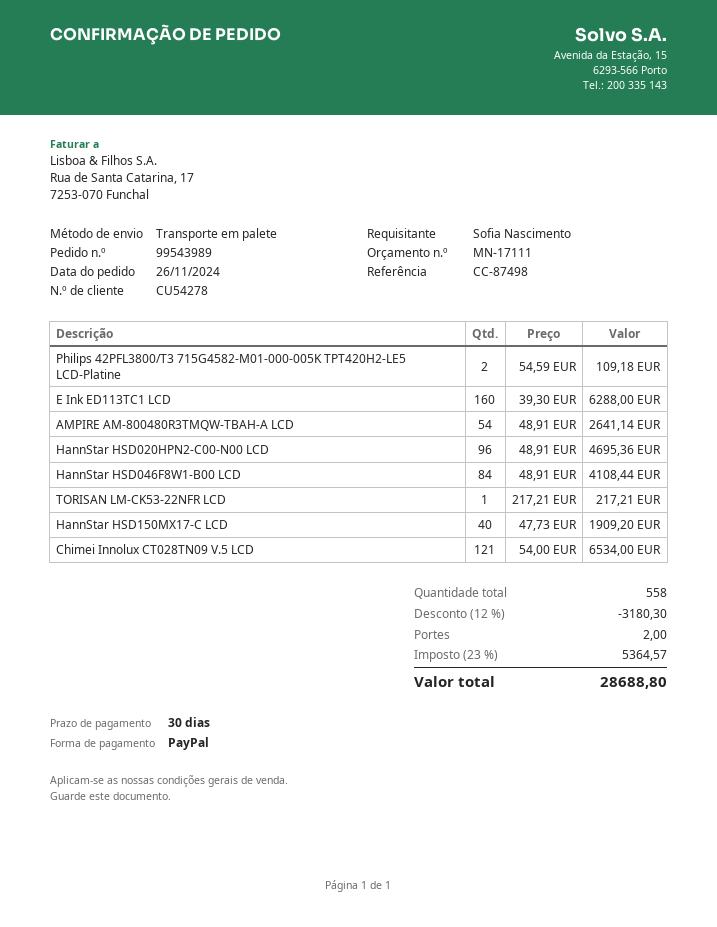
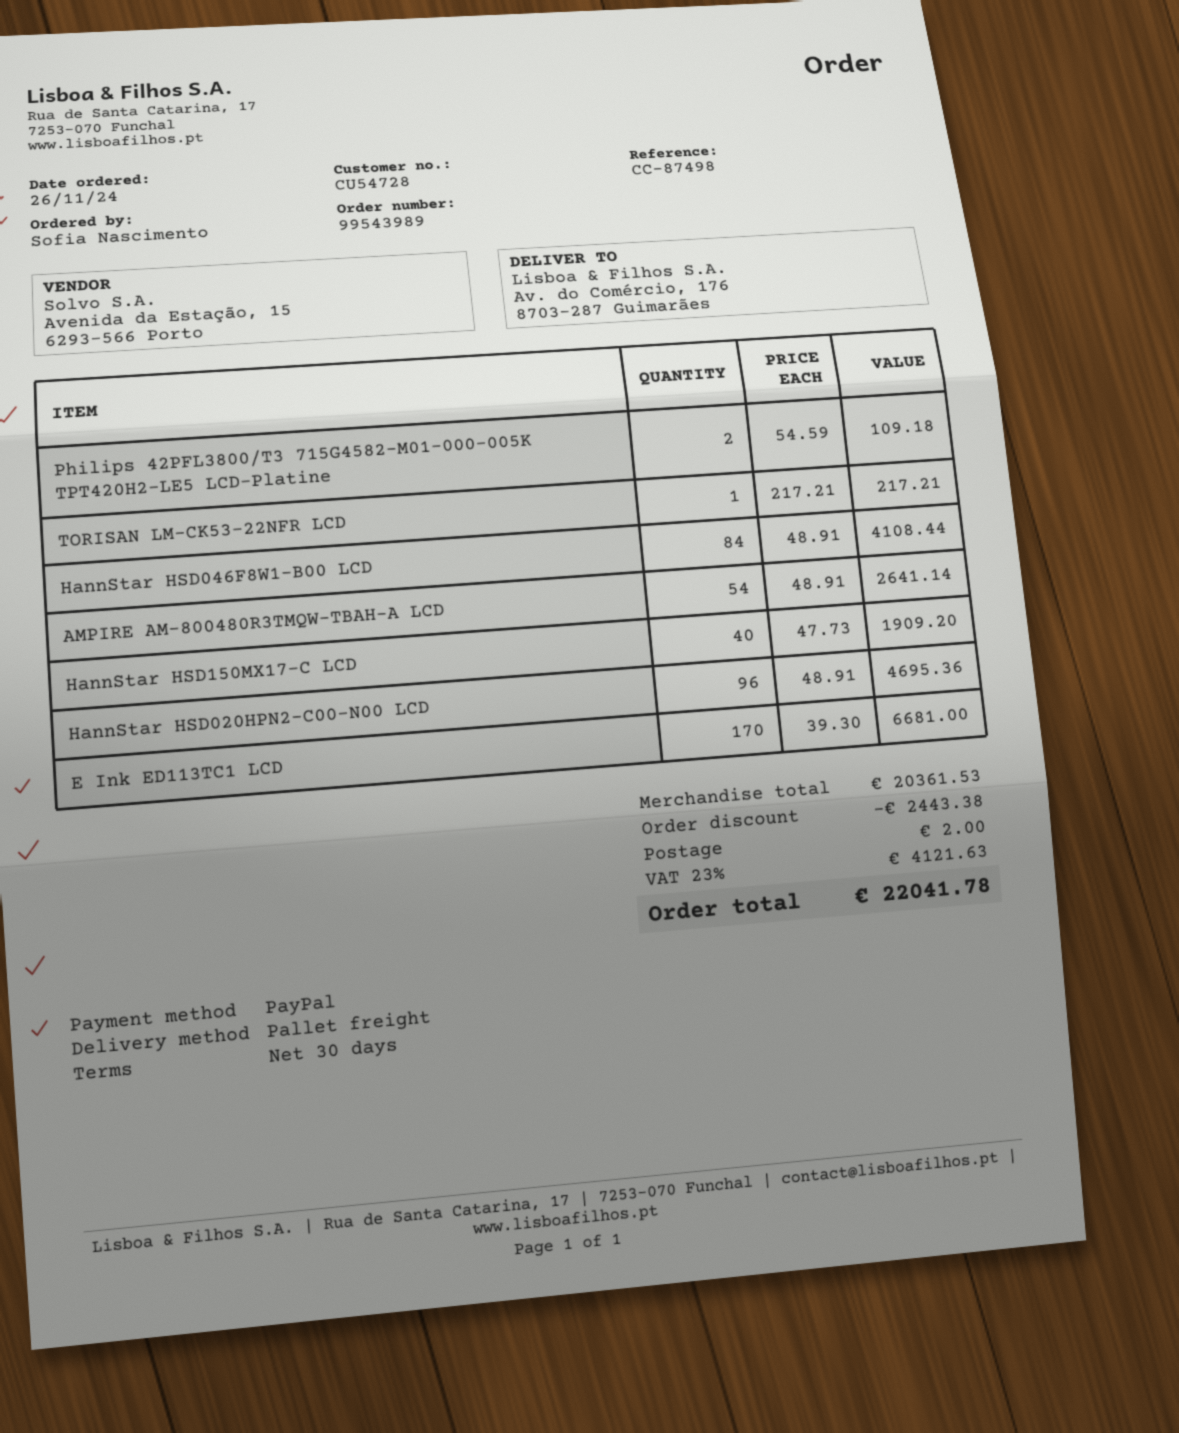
customer number: CU54278 -> CU54728
E Ink ED113TC1 LCD: 160 x 39.30 = 6288.00 -> 170 x 39.30 = 6681.00
Chimei Innolux CT028TN09 V.5 LCD: 121 x 54.00 = 6534.00 -> none
discount: 3180.30 -> 2443.38
tax: 23% = 5364.57 -> 23% = 4121.63
total: 28688.80 -> 22041.78

